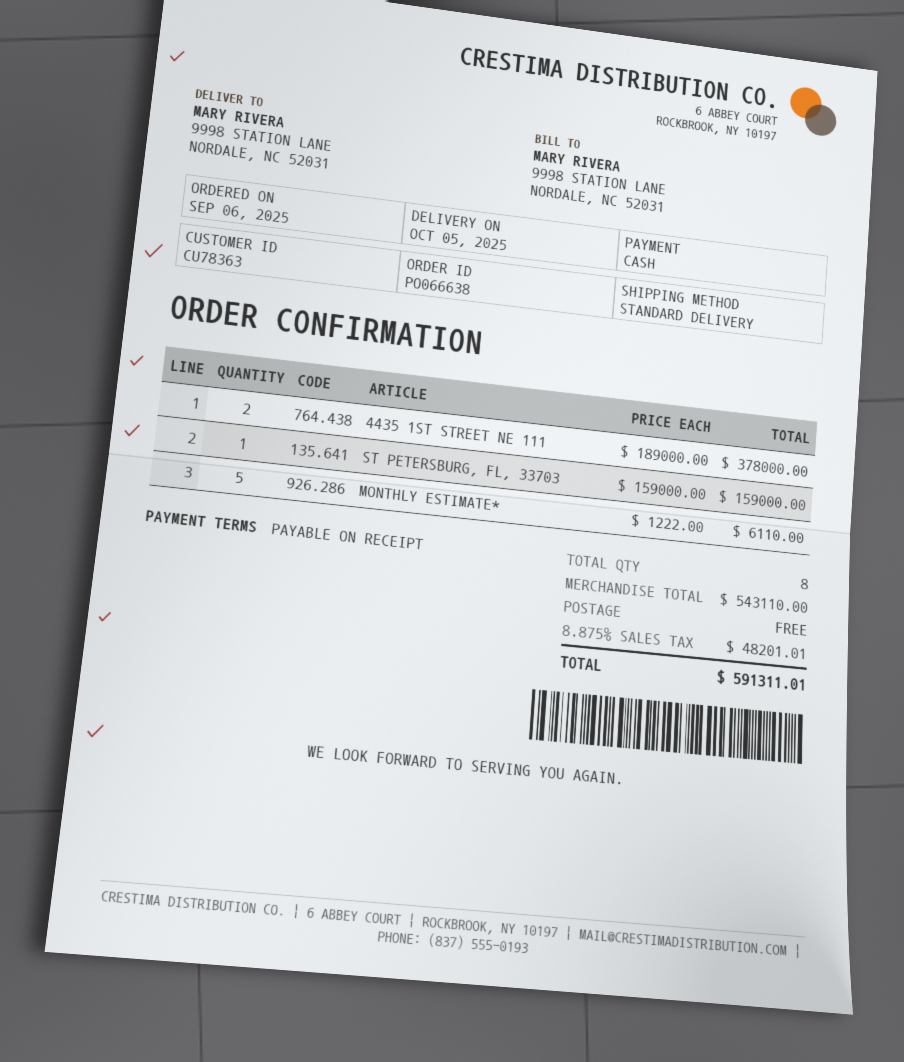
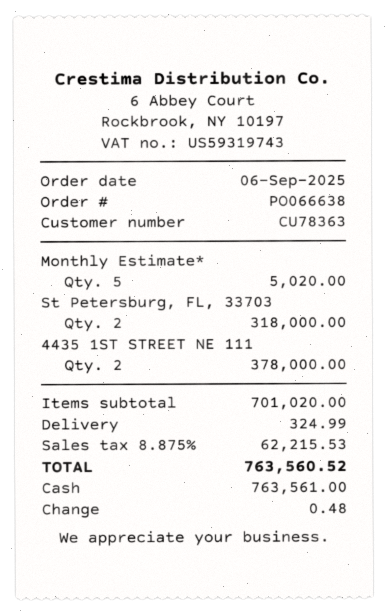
ST PETERSBURG, FL, 33703: 1 for 159000.00 -> 2 for 318000.00
MONTHLY ESTIMATE*: 5 for 6110.00 -> 5 for 5020.00
subtotal: 543110.00 -> 701020.00
shipping: 0.00 -> 324.99
tax: 8.875% = 48201.01 -> 8.875% = 62215.53
total: 591311.01 -> 763560.52

